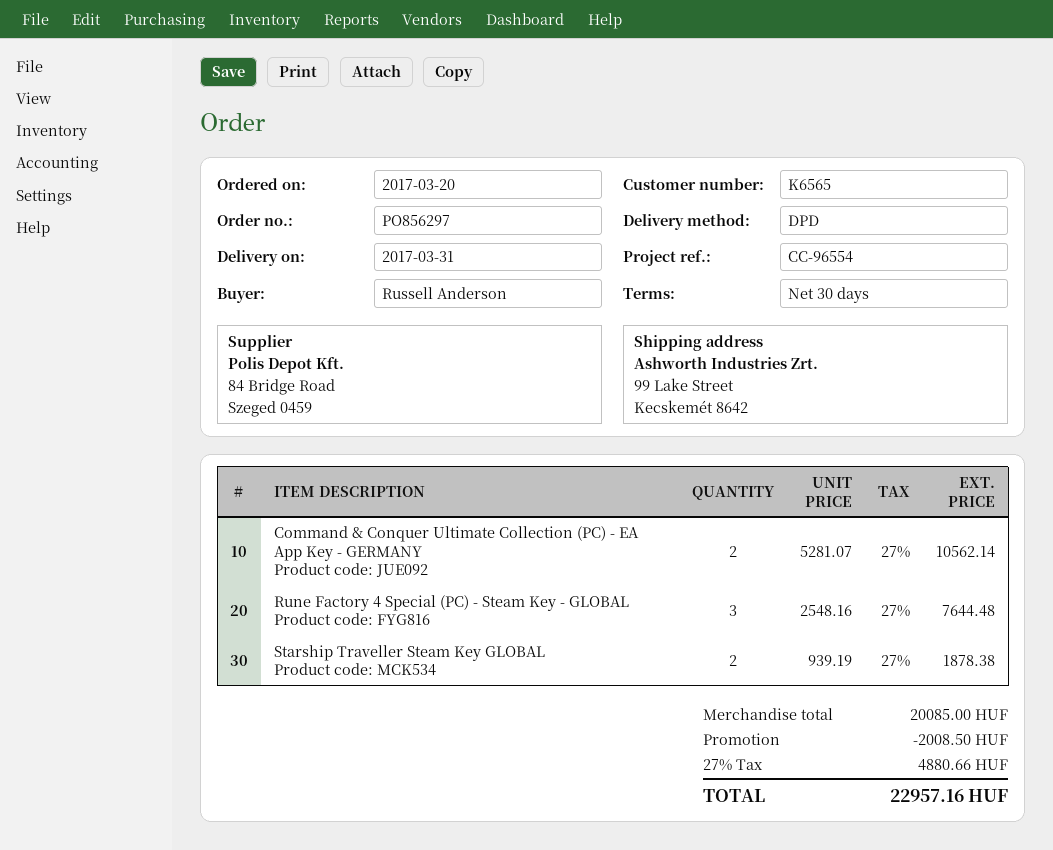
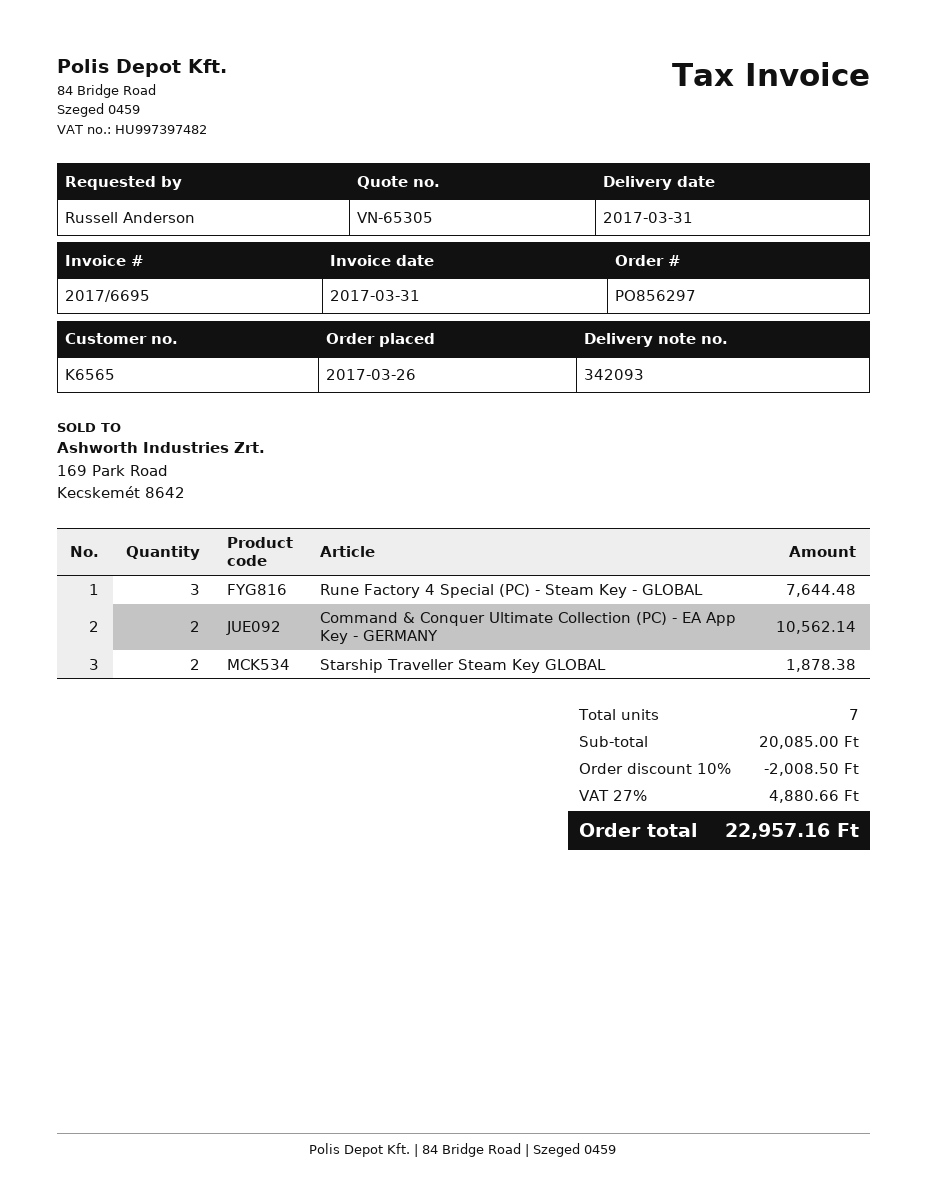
order date: 2017-03-20 -> 2017-03-26

